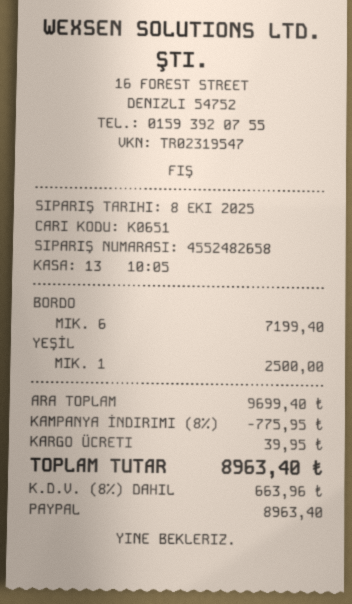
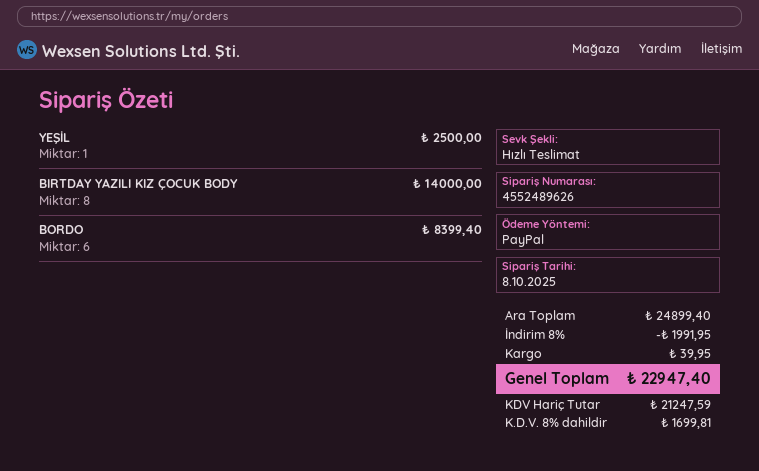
order number: 4552482658 -> 4552489626
BORDO: 6 for 7199.40 -> 6 for 8399.40
BIRTDAY YAZILI KIZ ÇOCUK BODY: none -> 8 for 14000.00
subtotal: 9699.40 -> 24899.40
discount: 8% = 775.95 -> 8% = 1991.95
tax: 8% = 663.96 -> 8% = 1699.81
total: 8963.40 -> 22947.40

